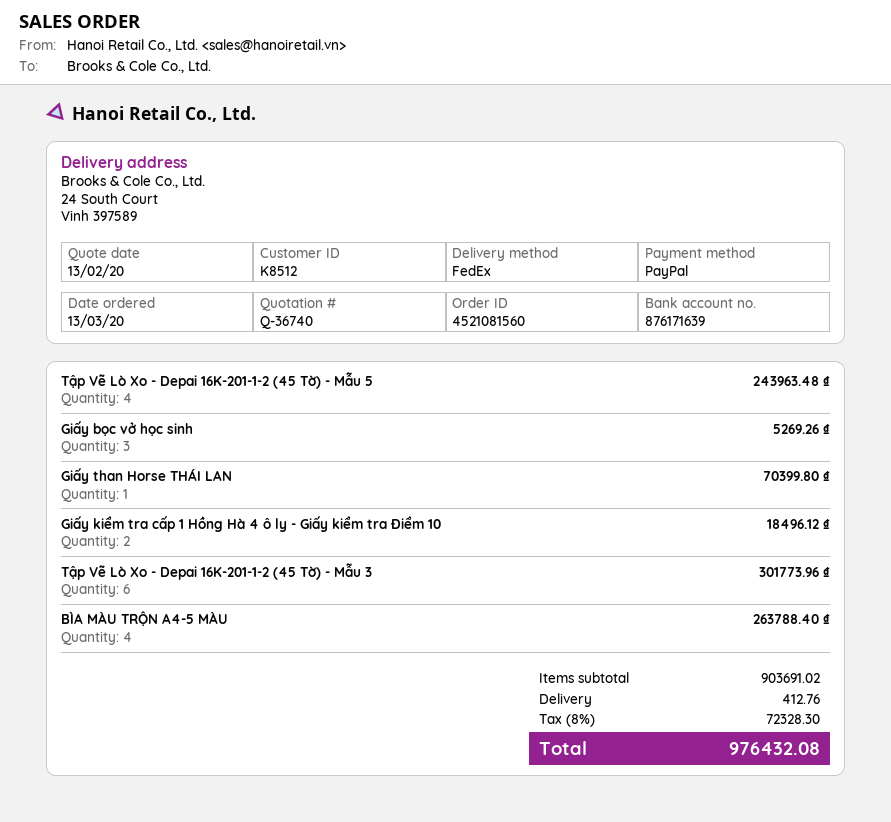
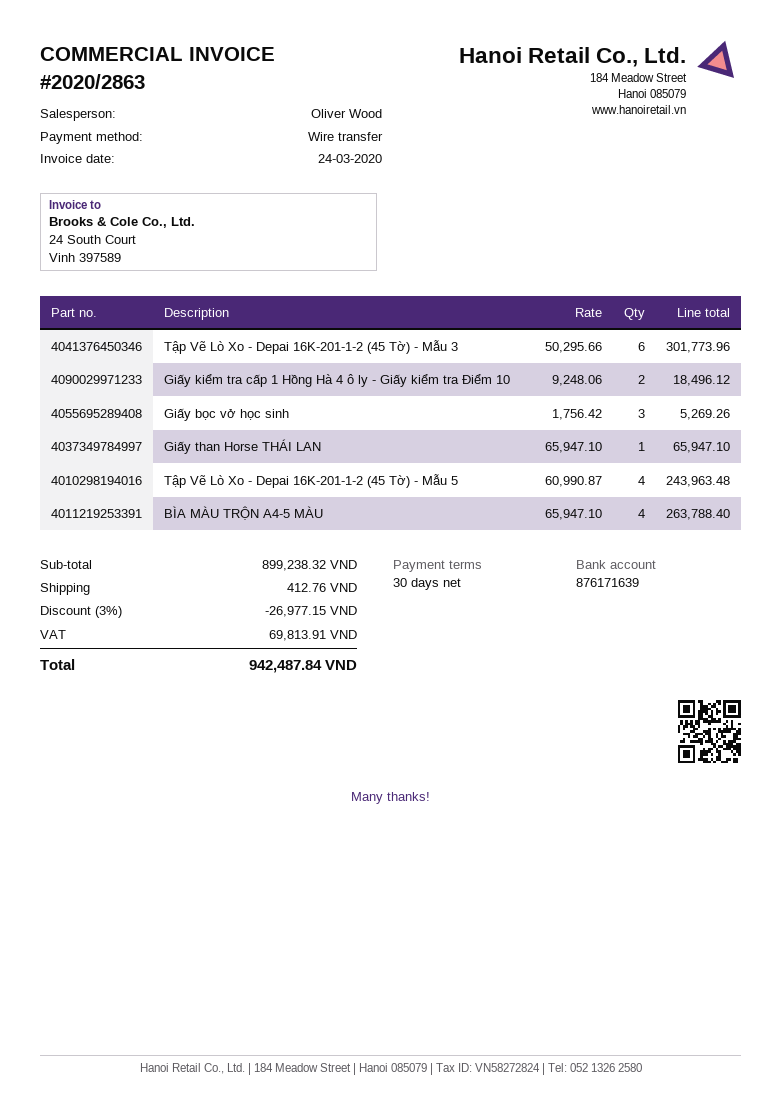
payment method: PayPal -> bank transfer
Giấy than Horse THÁI LAN: 1 for 70399.80 -> 1 for 65947.10
subtotal: 903691.02 -> 899238.32
discount: none -> 3% = 26977.15
tax: 72328.30 -> 69813.91
total: 976432.08 -> 942487.84

